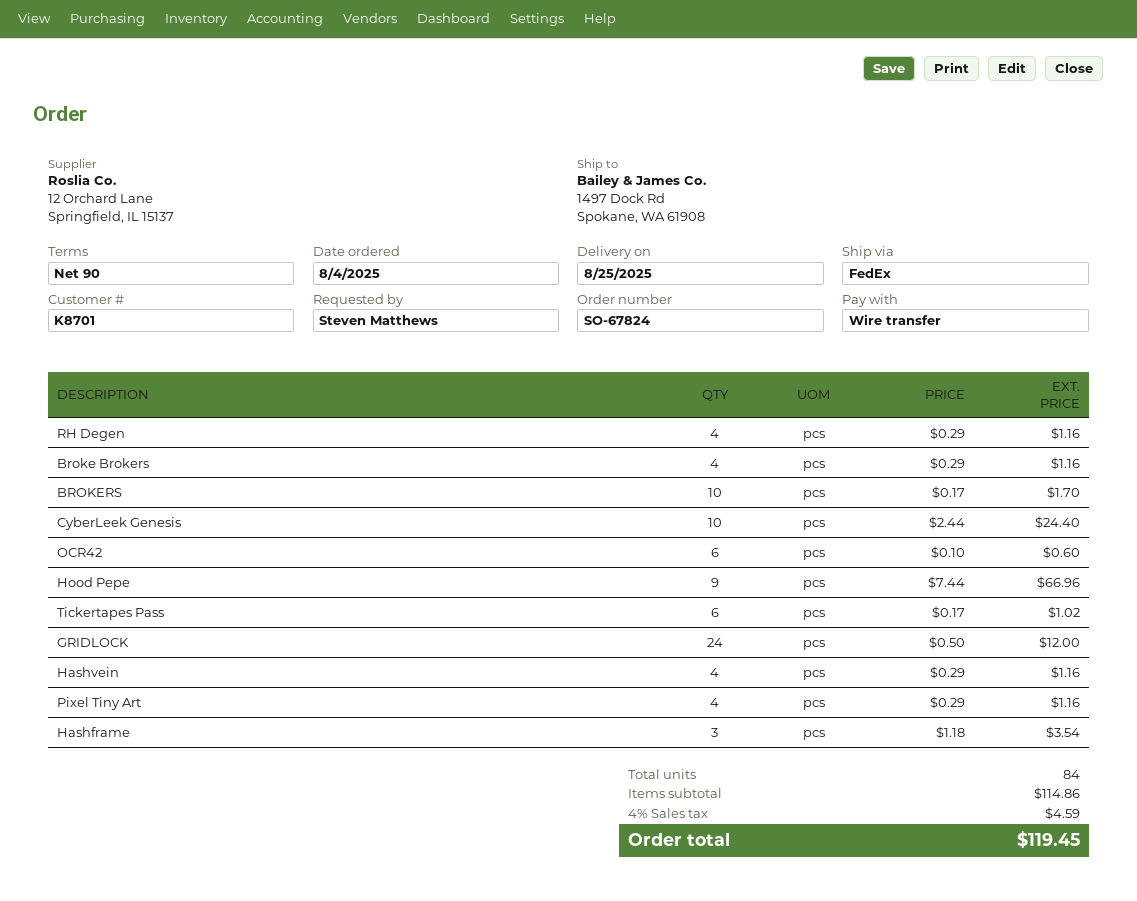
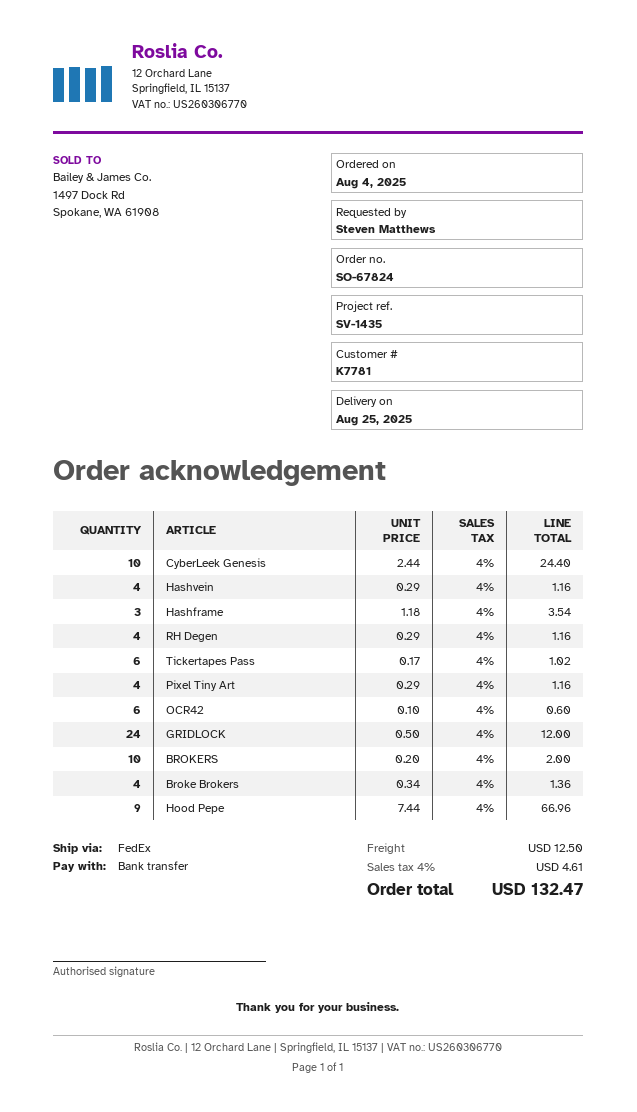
customer number: K8701 -> K7781
Broke Brokers: 4 x 0.29 = 1.16 -> 4 x 0.34 = 1.36
BROKERS: 10 x 0.17 = 1.70 -> 10 x 0.20 = 2.00
shipping: none -> 12.50
tax: 4% = 4.59 -> 4% = 4.61
total: 119.45 -> 132.47

